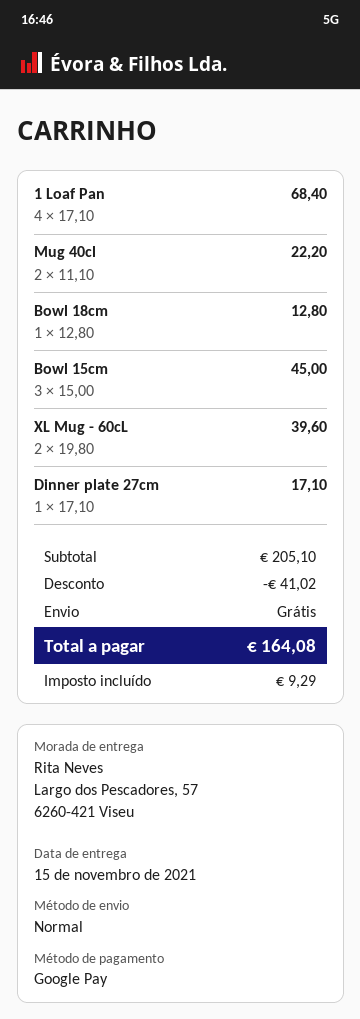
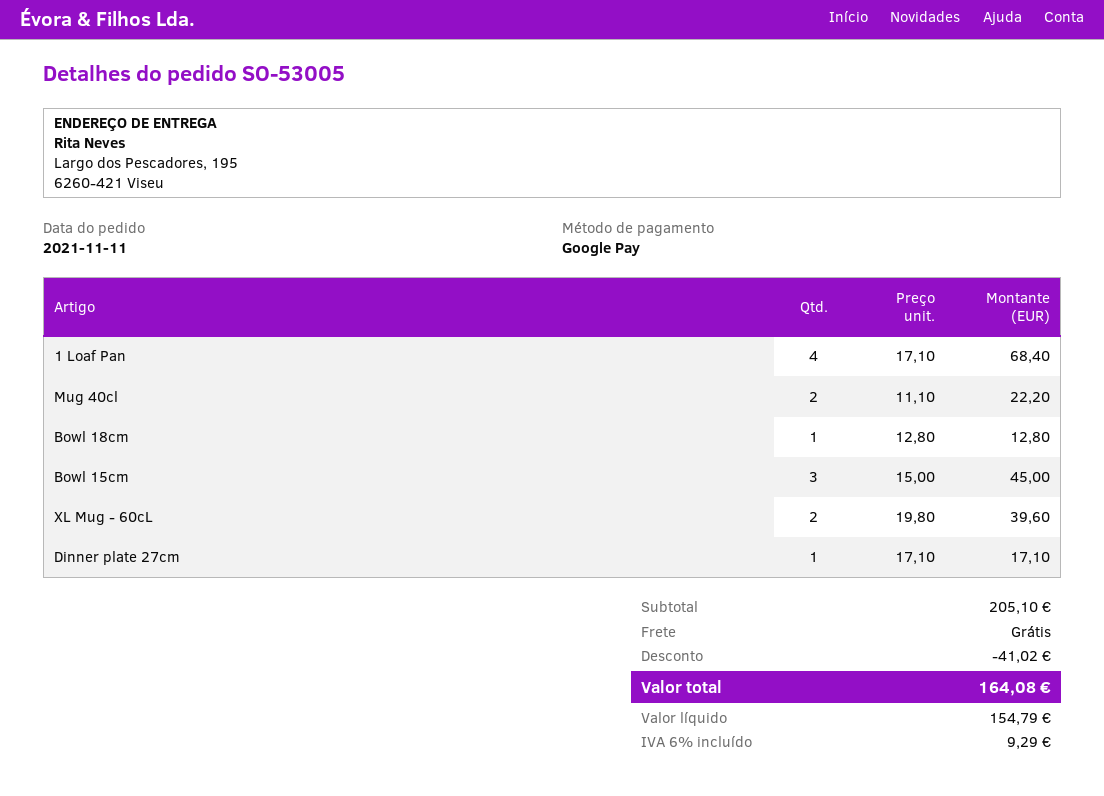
ship to: Largo dos Pescadores, 57, 6260-421 Viseu -> Largo dos Pescadores, 195, 6260-421 Viseu

